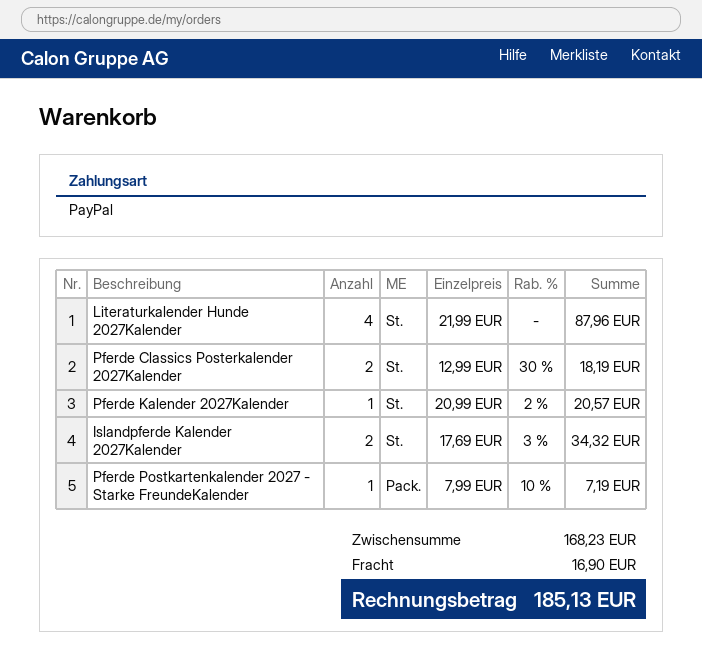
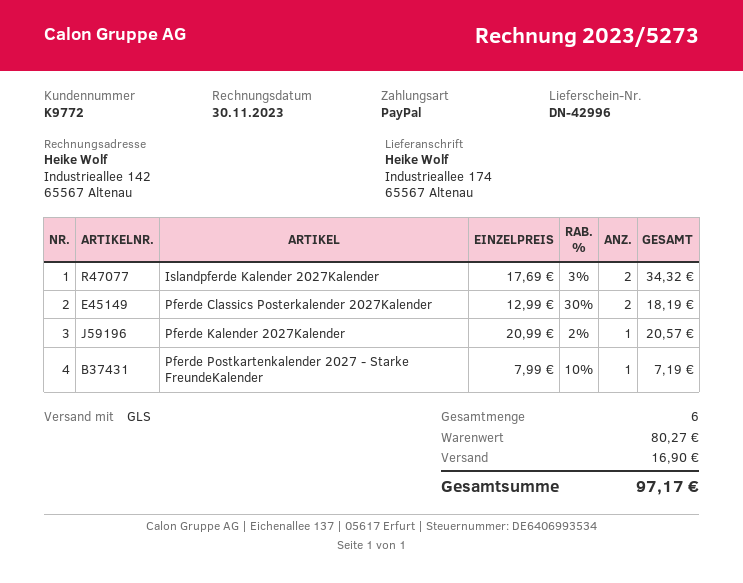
Literaturkalender Hunde 2027Kalender: 4 x 21.99 = 87.96 -> none
subtotal: 168.23 -> 80.27
total: 185.13 -> 97.17

